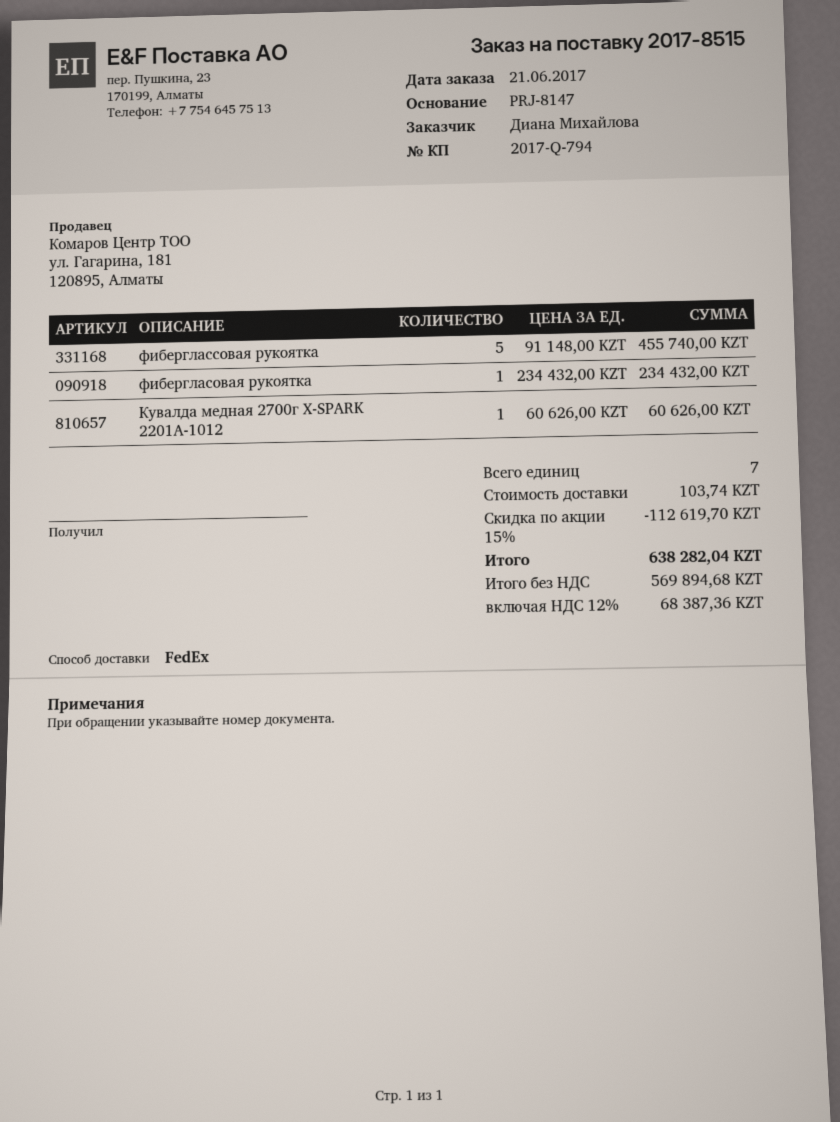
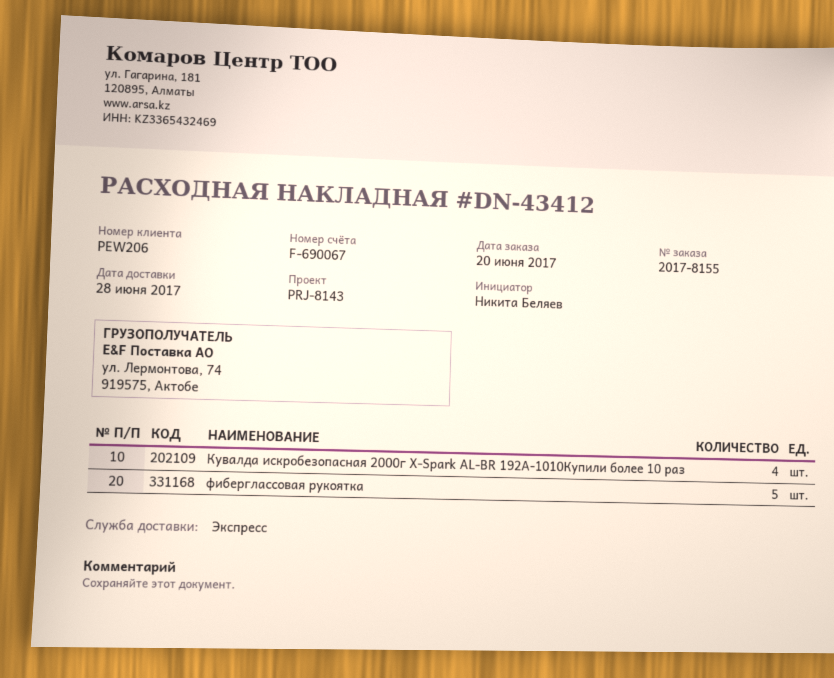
order number: 2017-8515 -> 2017-8155
order date: 2017-06-21 -> 2017-06-20
reference: PRJ-8147 -> PRJ-8143
ordered by: Диана Михайлова -> Никита Беляев
shipping method: FedEx -> express
фибергласовая рукоятка: 1 -> none
Кувалда медная 2700г X-SPARK 2201A-1012: 1 -> none
Кувалда искробезопасная 2000г X-Spark AL-BR 192A-1010Купили более 10 раз: none -> 4

